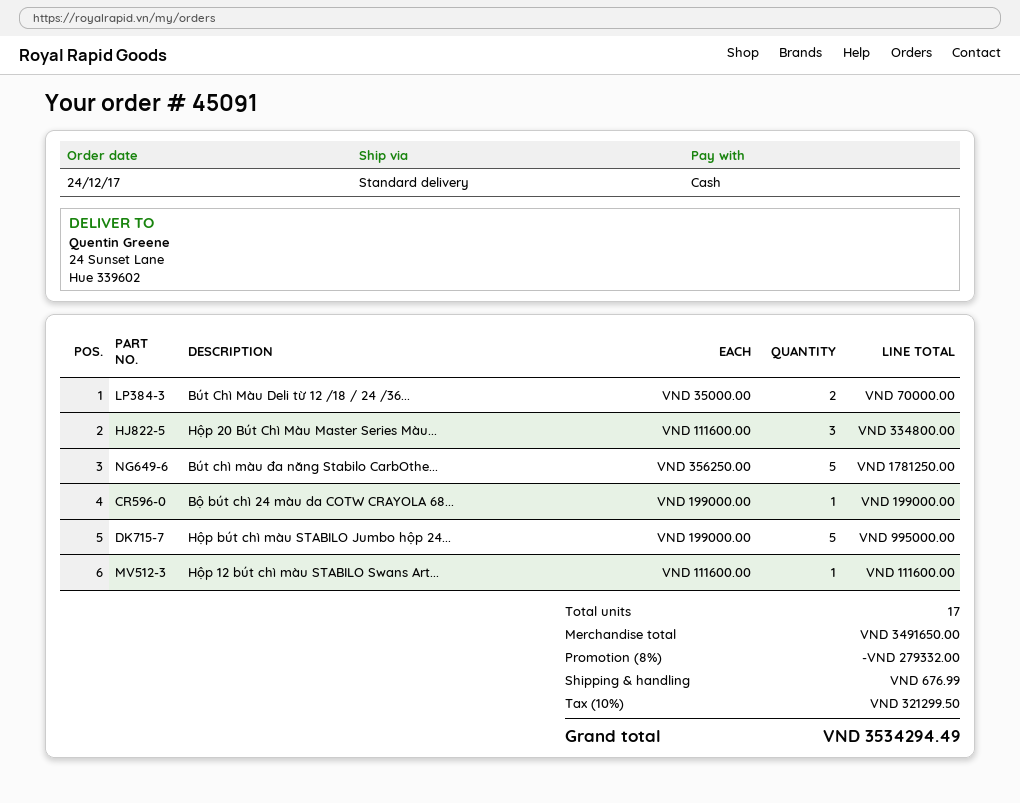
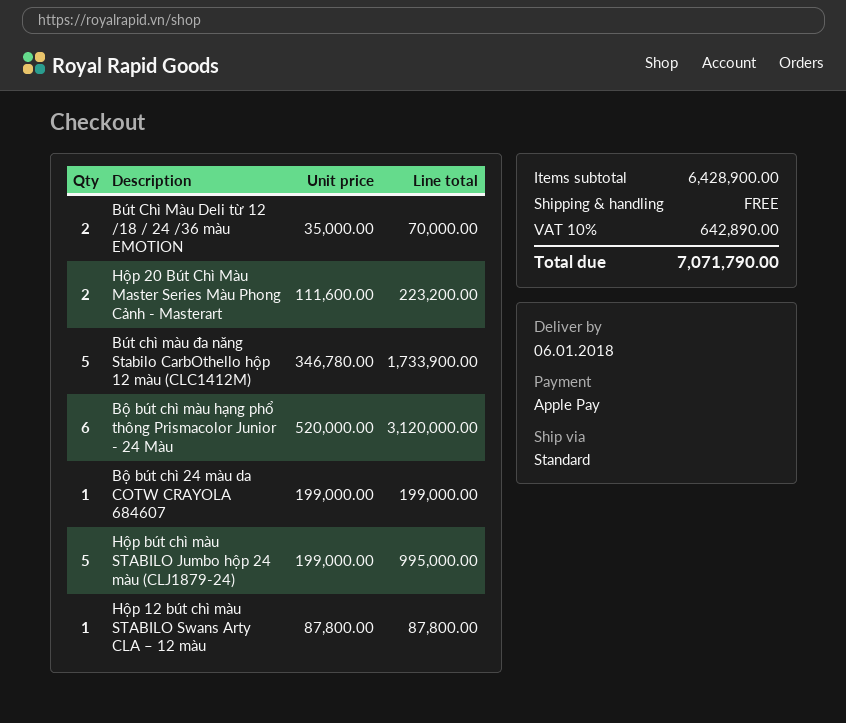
payment method: cash -> Apple Pay
Hộp 20 Bút Chì Màu Master Series Màu...: 3 x 111600.00 = 334800.00 -> 2 x 111600.00 = 223200.00
Bút chì màu đa năng Stabilo CarbOthe...: 5 x 356250.00 = 1781250.00 -> 5 x 346780.00 = 1733900.00
Hộp 12 bút chì màu STABILO Swans Art...: 1 x 111600.00 = 111600.00 -> 1 x 87800.00 = 87800.00
Bộ bút chì màu hạng phổ thông Prismacolor Junior - 24 Màu: none -> 6 x 520000.00 = 3120000.00
subtotal: 3491650.00 -> 6428900.00
discount: 8% = 279332.00 -> none
shipping: 676.99 -> 0.00
tax: 10% = 321299.50 -> 10% = 642890.00
total: 3534294.49 -> 7071790.00

